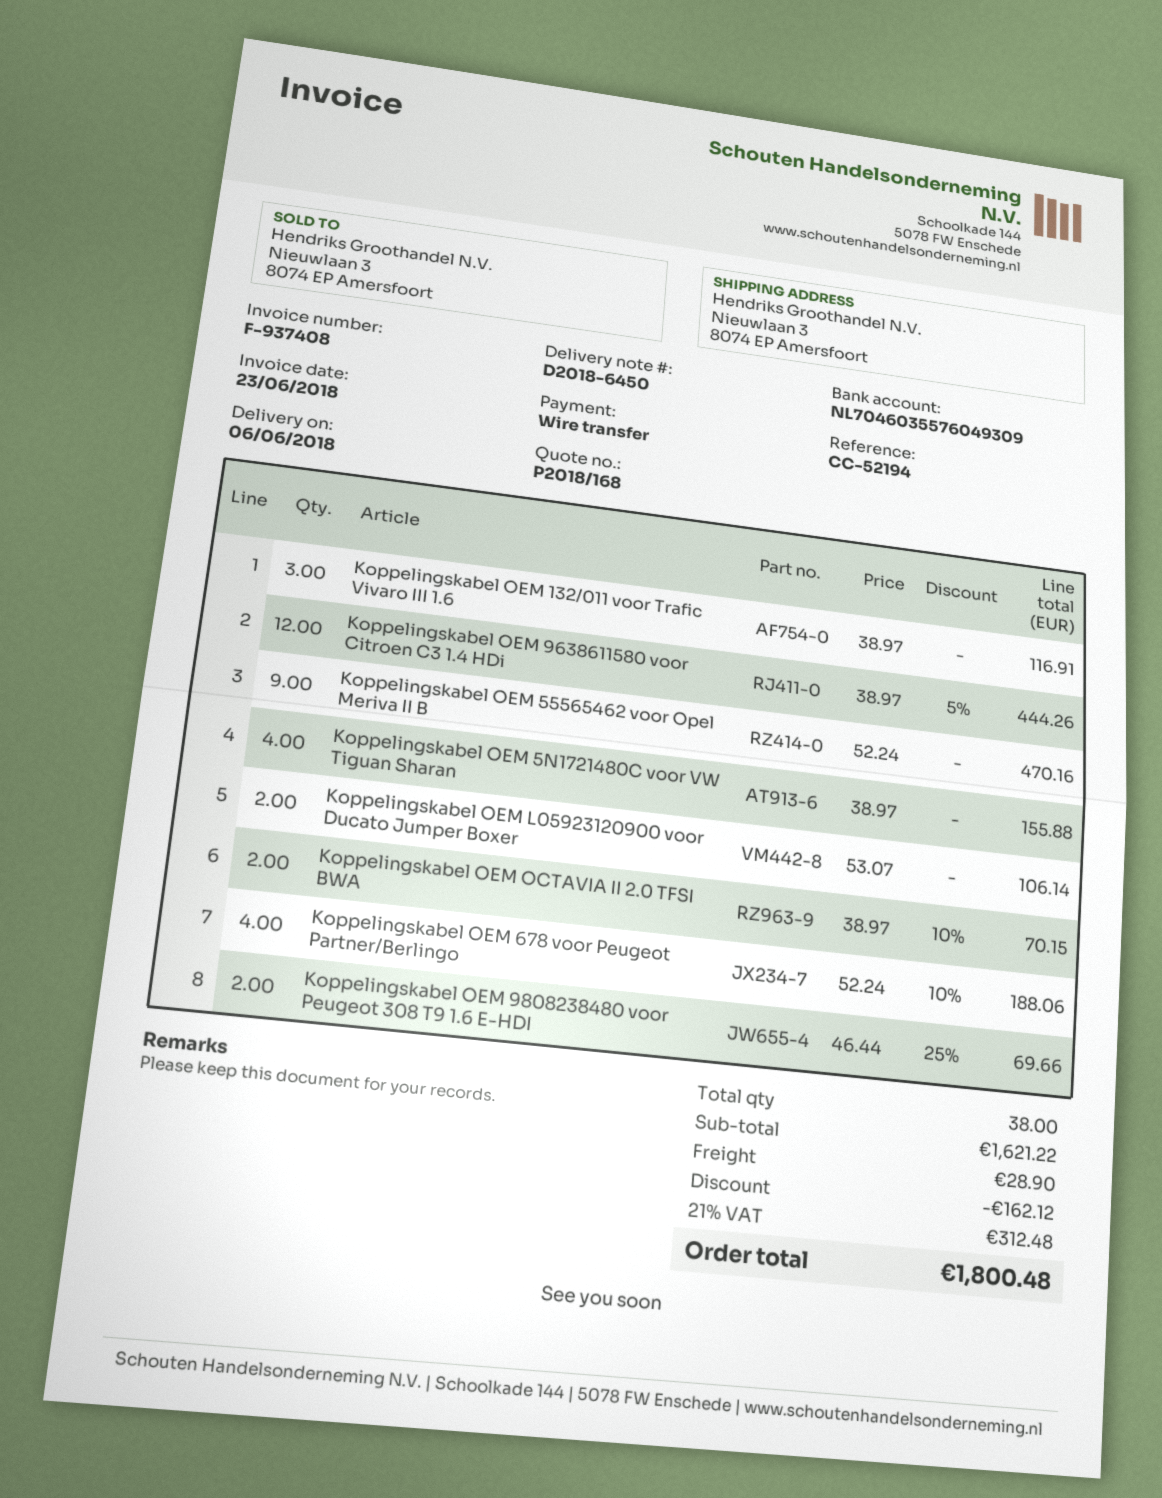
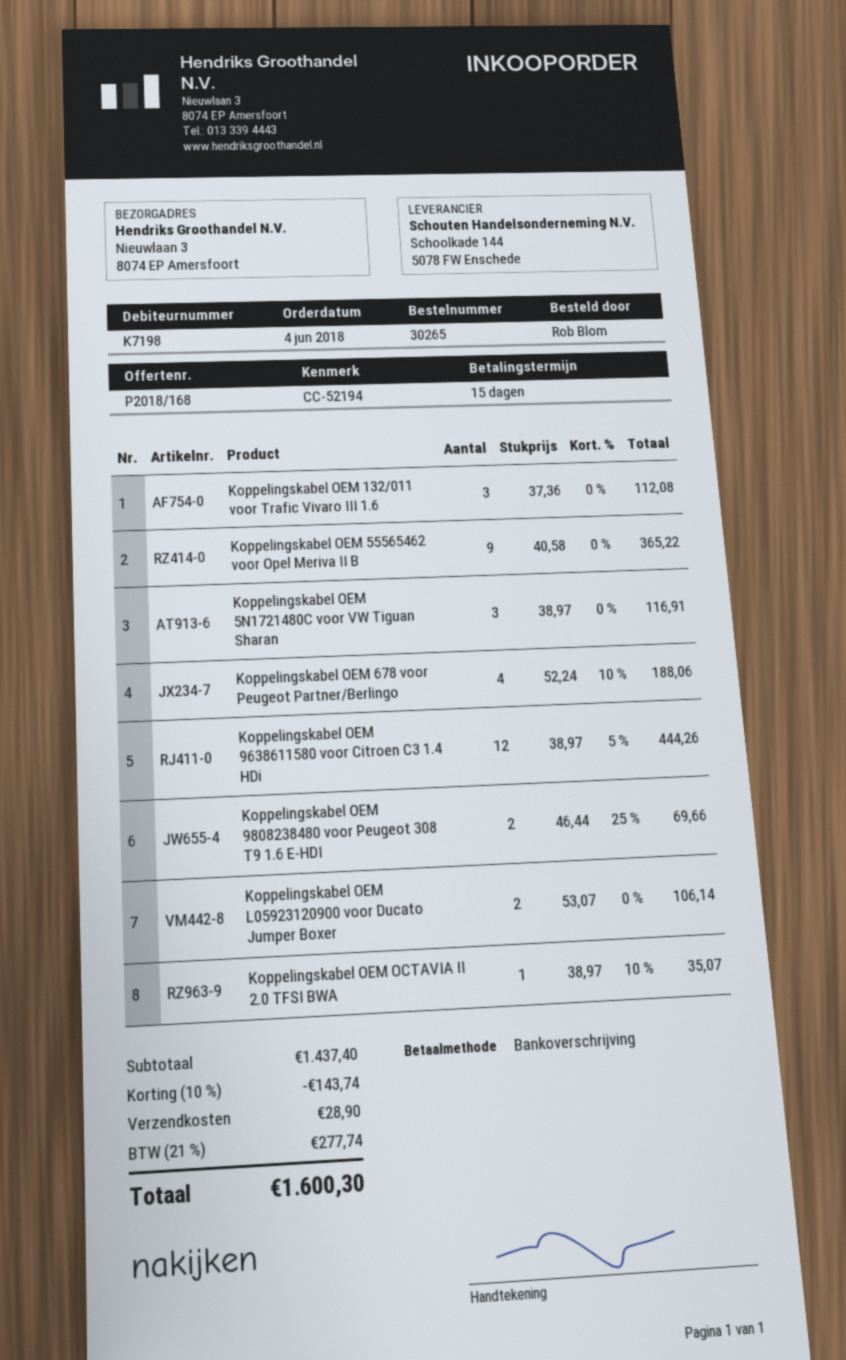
Koppelingskabel OEM 132/011 voor Trafic Vivaro III 1.6: 3 x 38.97 = 116.91 -> 3 x 37.36 = 112.08
Koppelingskabel OEM 55565462 voor Opel Meriva II B: 9 x 52.24 = 470.16 -> 9 x 40.58 = 365.22
Koppelingskabel OEM 5N1721480C voor VW Tiguan Sharan: 4 x 38.97 = 155.88 -> 3 x 38.97 = 116.91
Koppelingskabel OEM OCTAVIA II 2.0 TFSI BWA: 2 x 38.97 - 10% = 70.15 -> 1 x 38.97 - 10% = 35.07
subtotal: 1621.22 -> 1437.40
discount: 162.12 -> 143.74
tax: 21% = 312.48 -> 21% = 277.74
total: 1800.48 -> 1600.30

